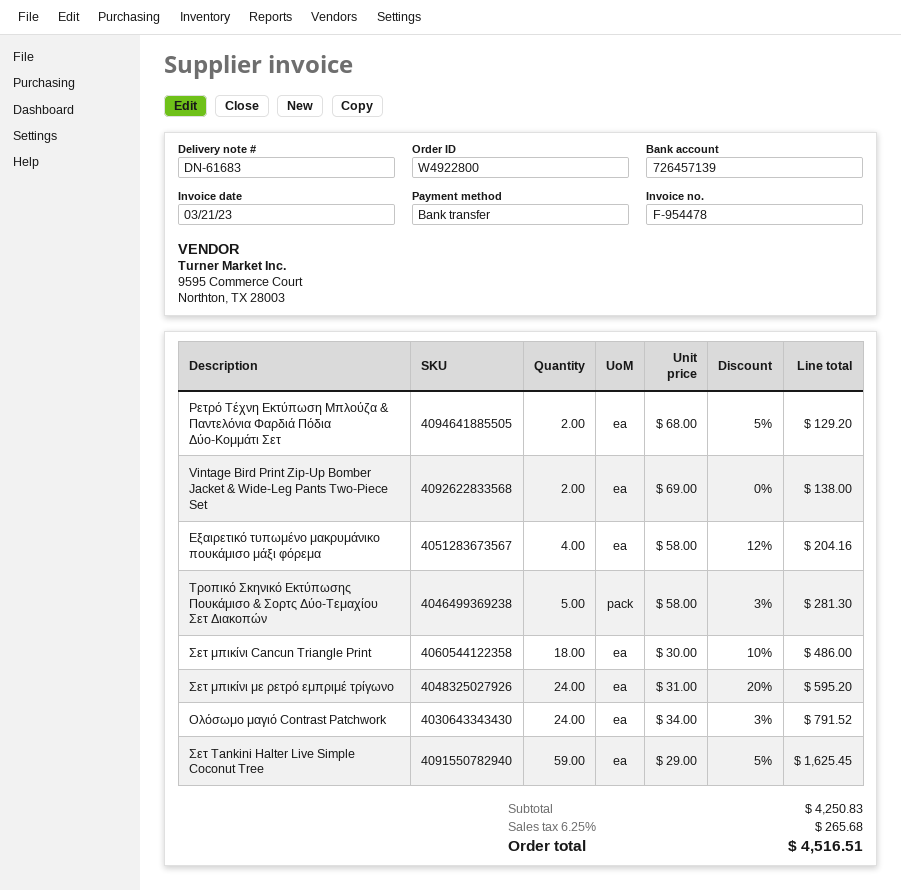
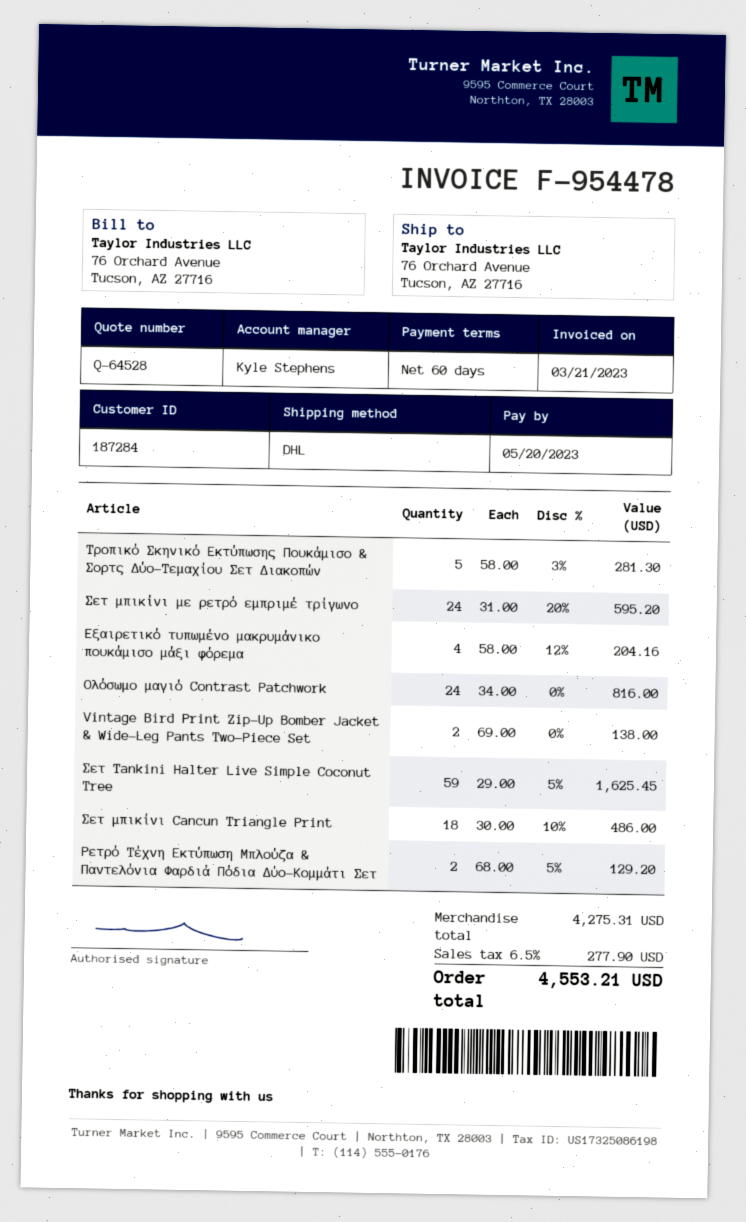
Ολόσωμο μαγιό Contrast Patchwork: 24 x 34.00 - 3% = 791.52 -> 24 x 34.00 = 816.00
subtotal: 4250.83 -> 4275.31
tax: 6.25% = 265.68 -> 6.5% = 277.90
total: 4516.51 -> 4553.21

